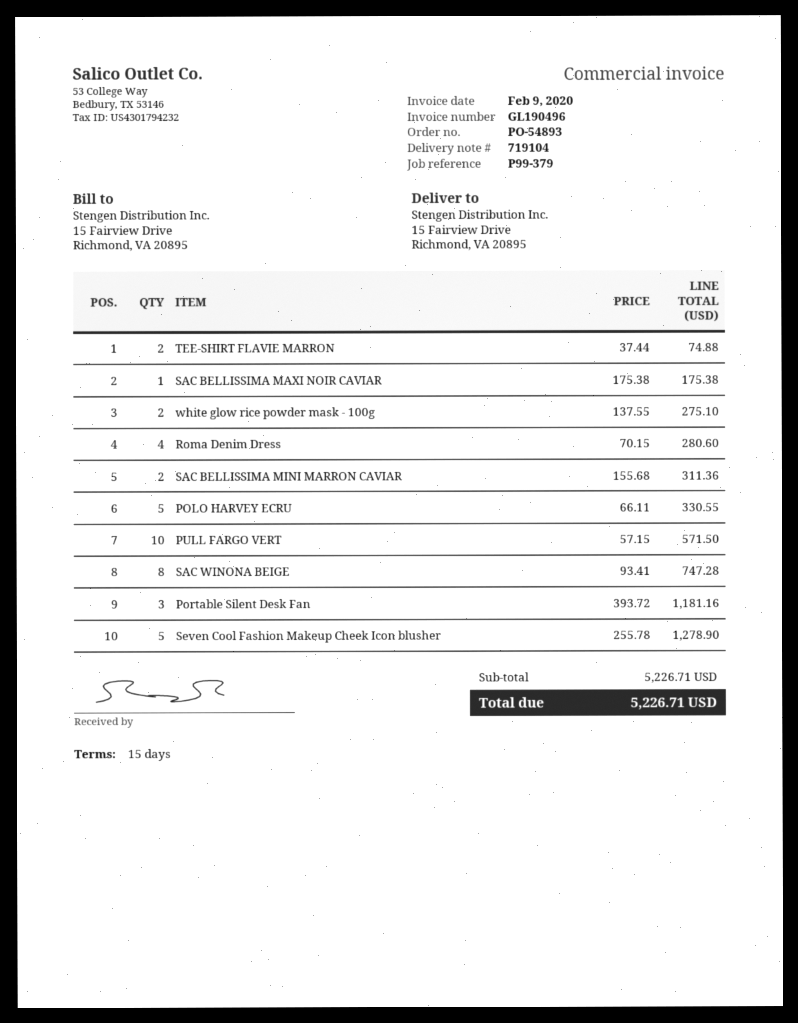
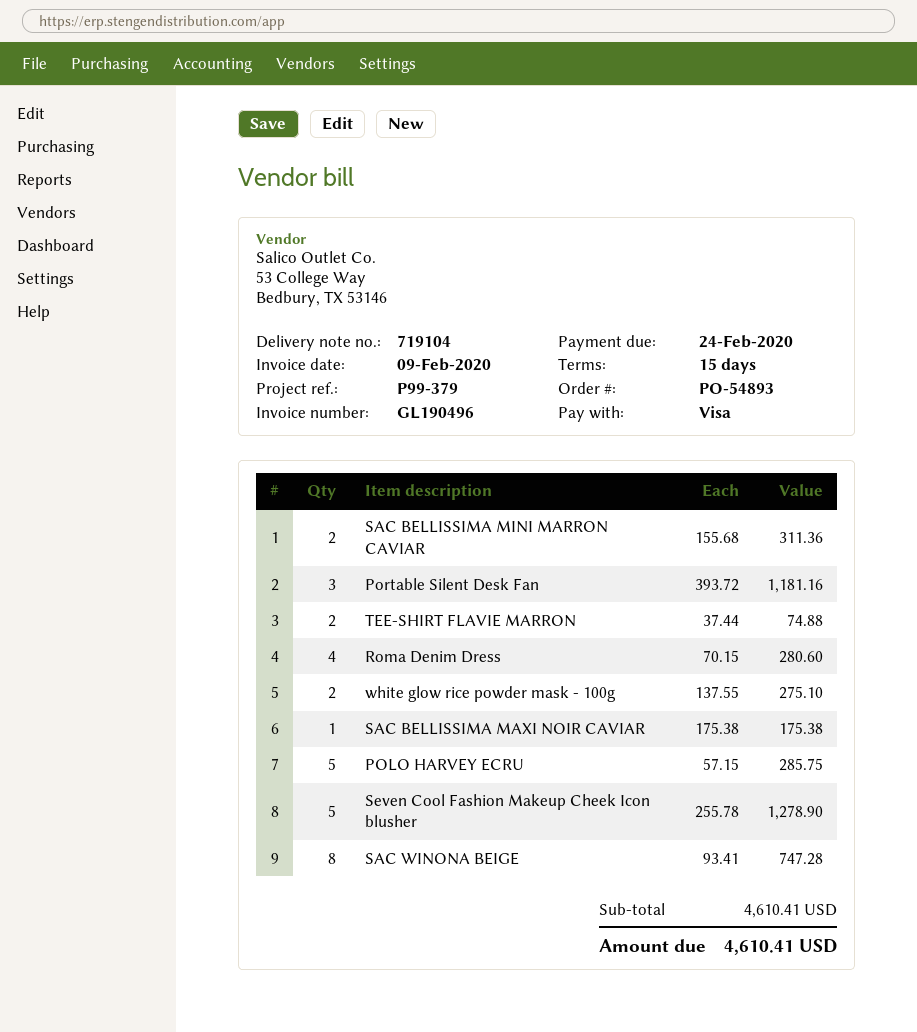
POLO HARVEY ECRU: 5 x 66.11 = 330.55 -> 5 x 57.15 = 285.75
PULL FARGO VERT: 10 x 57.15 = 571.50 -> none
subtotal: 5226.71 -> 4610.41
total: 5226.71 -> 4610.41

